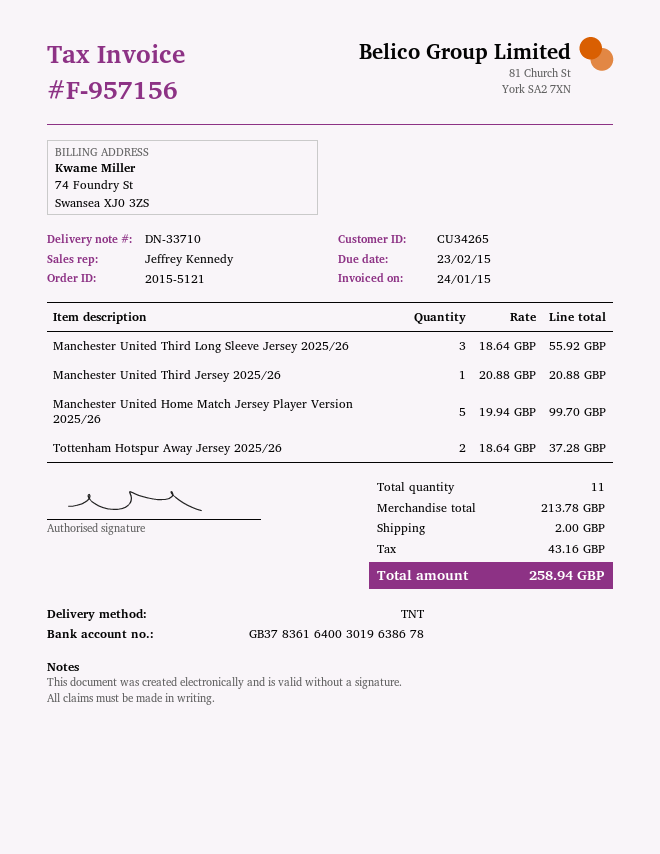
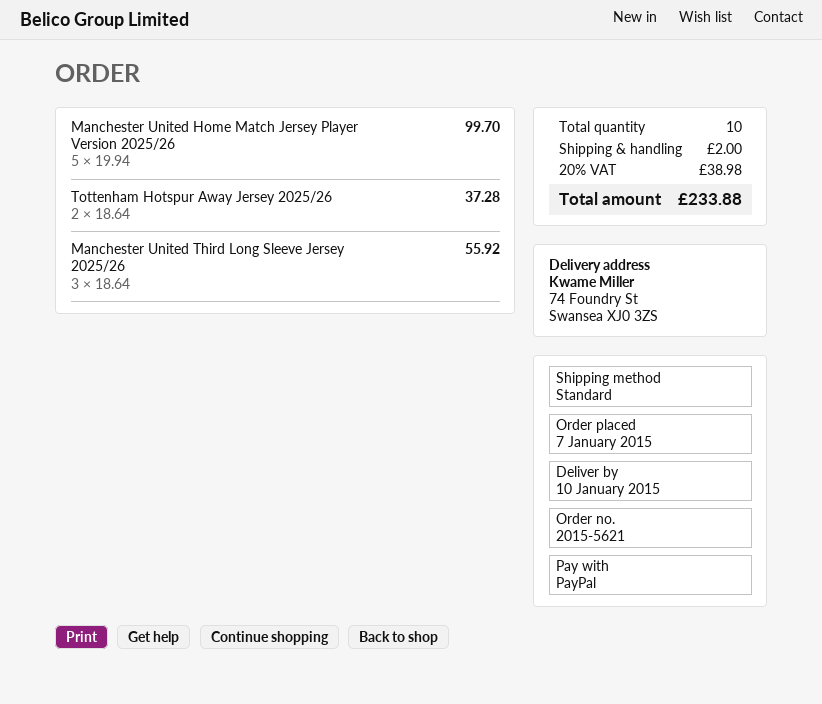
order number: 2015-5121 -> 2015-5621
shipping method: TNT -> standard
Manchester United Third Jersey 2025/26: 1 x 20.88 = 20.88 -> none
total quantity: 11 -> 10
tax: 43.16 -> 38.98
total: 258.94 -> 233.88

